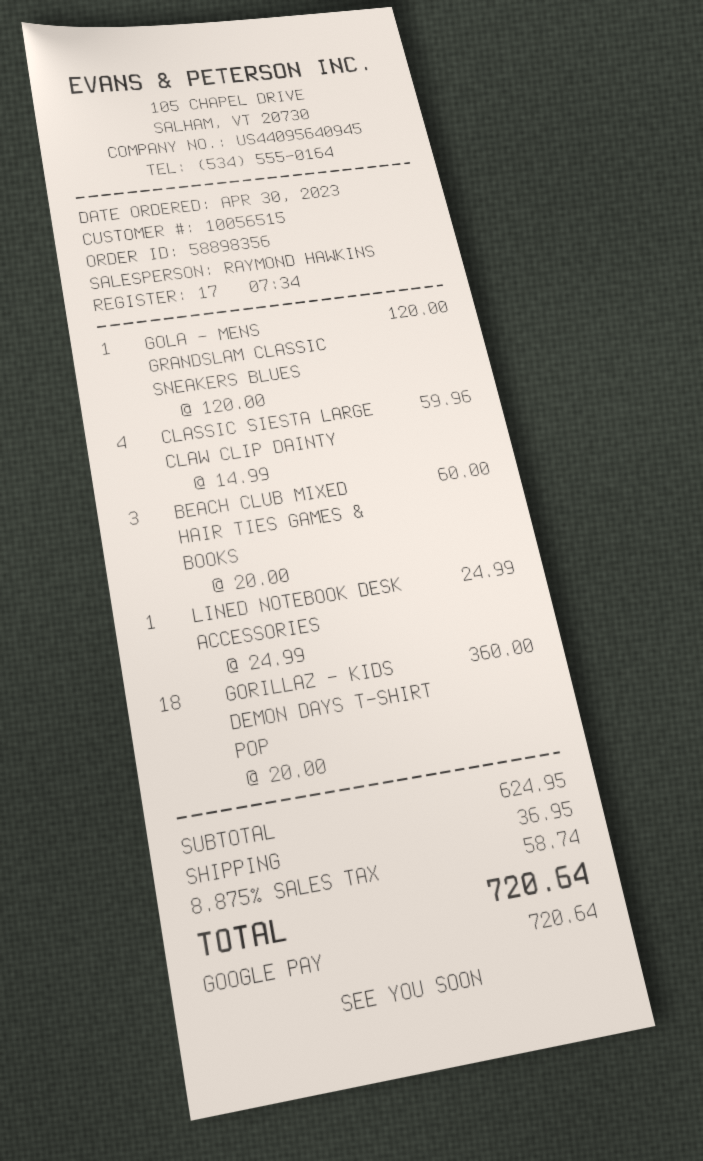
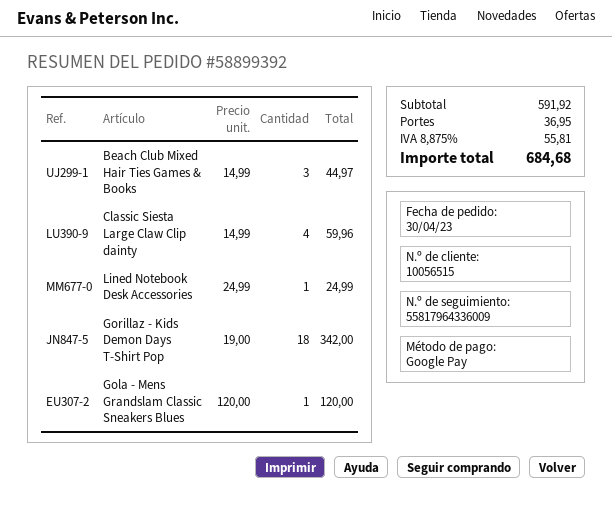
order number: 58898356 -> 58899392
BEACH CLUB MIXED HAIR TIES GAMES & BOOKS: 3 x 20.00 = 60.00 -> 3 x 14.99 = 44.97
GORILLAZ - KIDS DEMON DAYS T-SHIRT POP: 18 x 20.00 = 360.00 -> 18 x 19.00 = 342.00
subtotal: 624.95 -> 591.92
tax: 8.875% = 58.74 -> 8.875% = 55.81
total: 720.64 -> 684.68

